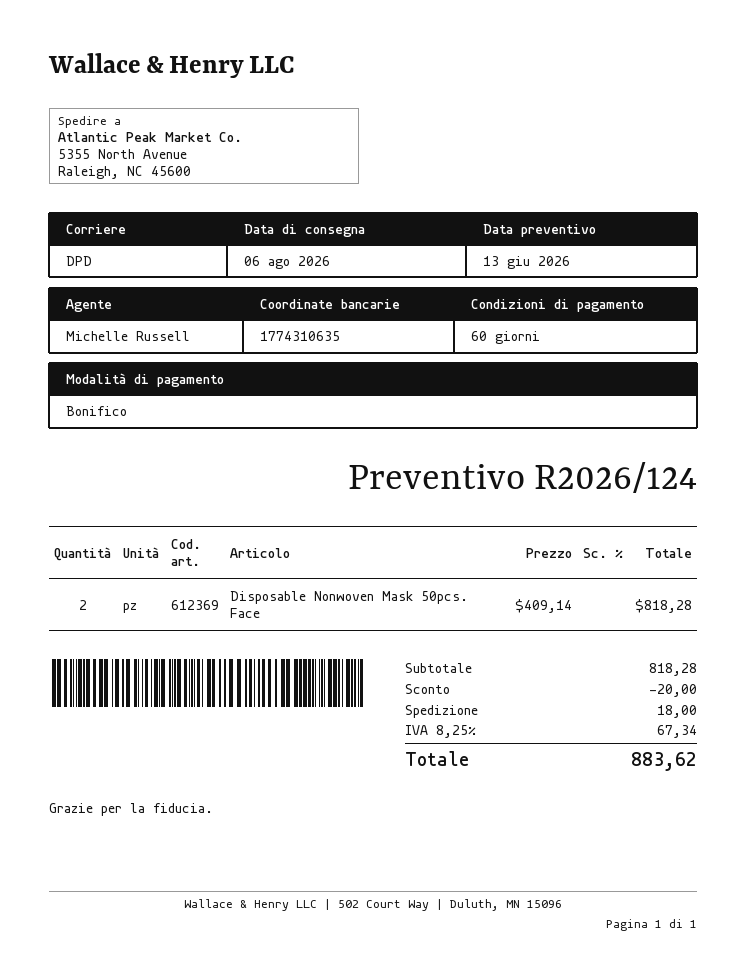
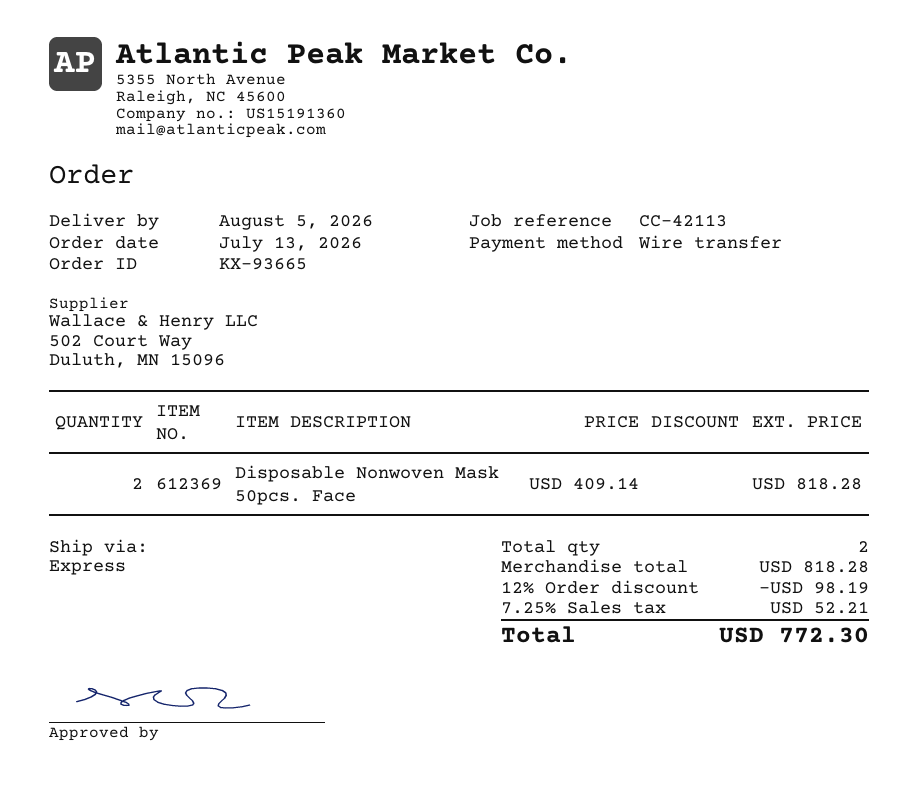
delivery date: 2026-08-06 -> 2026-08-05
shipping method: DPD -> express
discount: 20.00 -> 98.19
shipping: 18.00 -> none
tax: 8.25% = 67.34 -> 7.25% = 52.21
total: 883.62 -> 772.30

